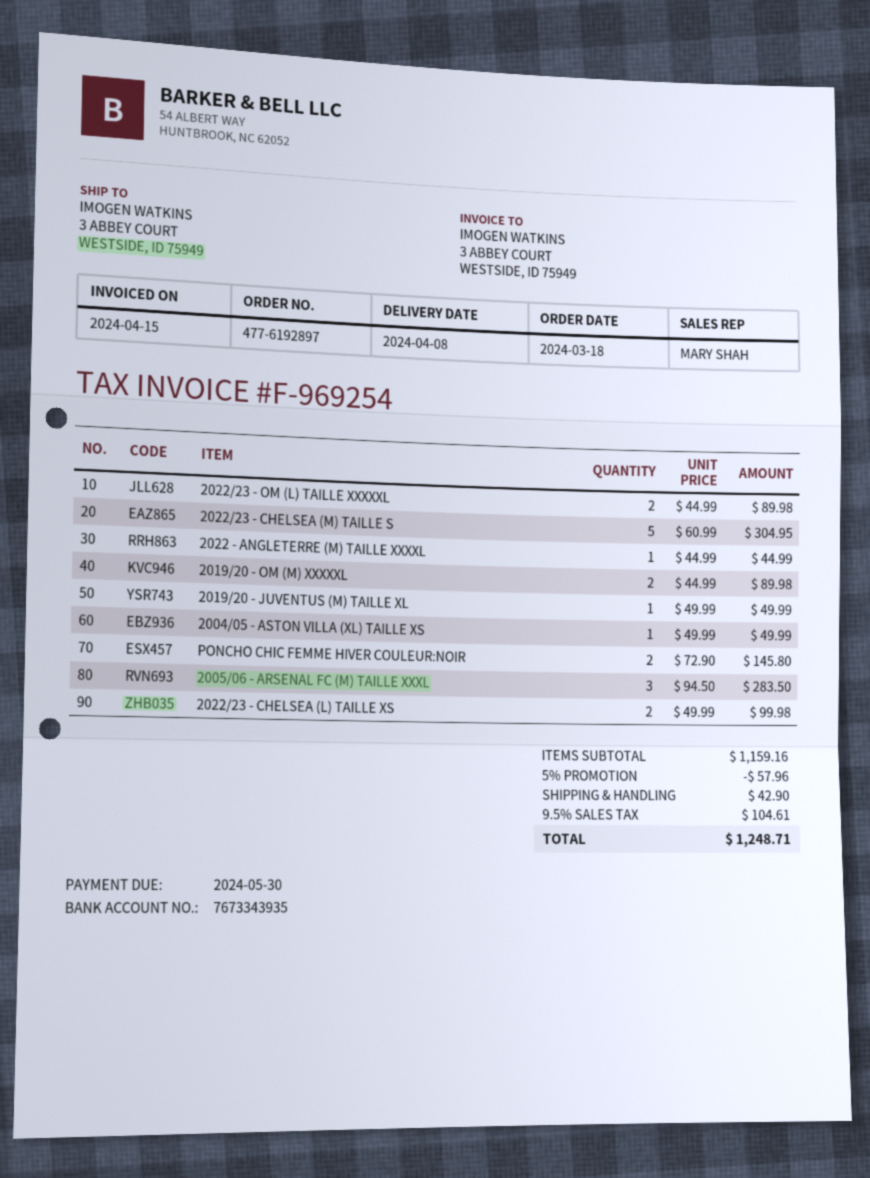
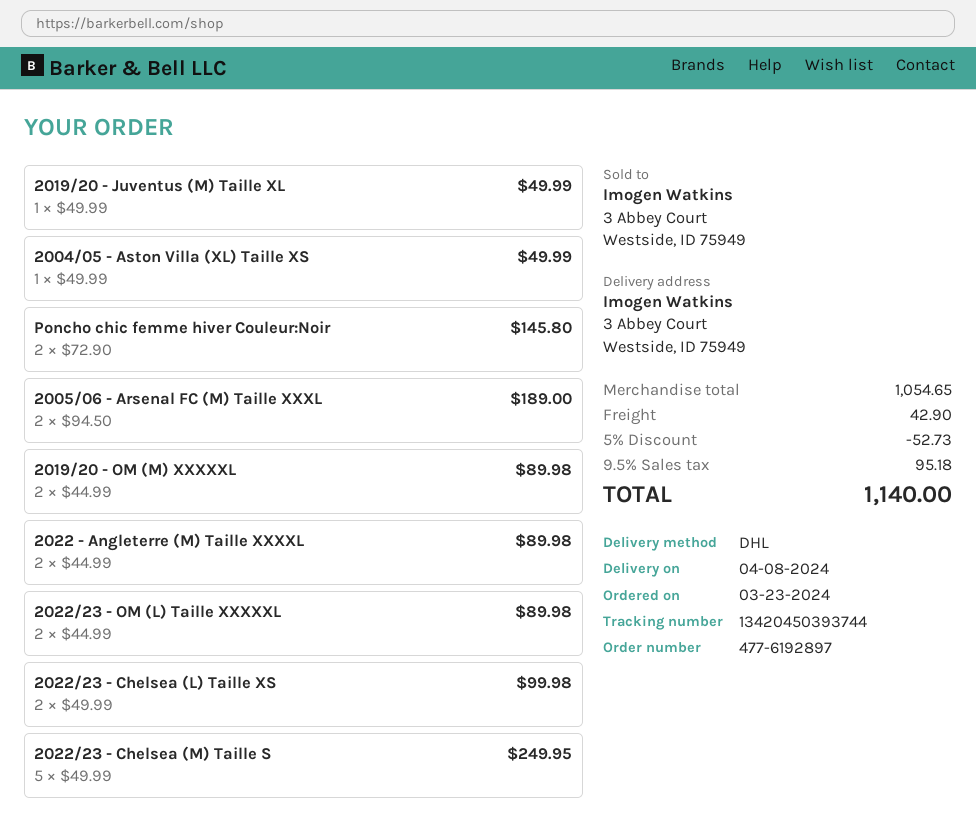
order date: 2024-03-18 -> 2024-03-23
2022/23 - CHELSEA (M) TAILLE S: 5 x 60.99 = 304.95 -> 5 x 49.99 = 249.95
2022 - ANGLETERRE (M) TAILLE XXXXL: 1 x 44.99 = 44.99 -> 2 x 44.99 = 89.98
2005/06 - ARSENAL FC (M) TAILLE XXXL: 3 x 94.50 = 283.50 -> 2 x 94.50 = 189.00
subtotal: 1159.16 -> 1054.65
discount: 5% = 57.96 -> 5% = 52.73
tax: 9.5% = 104.61 -> 9.5% = 95.18
total: 1248.71 -> 1140.00

